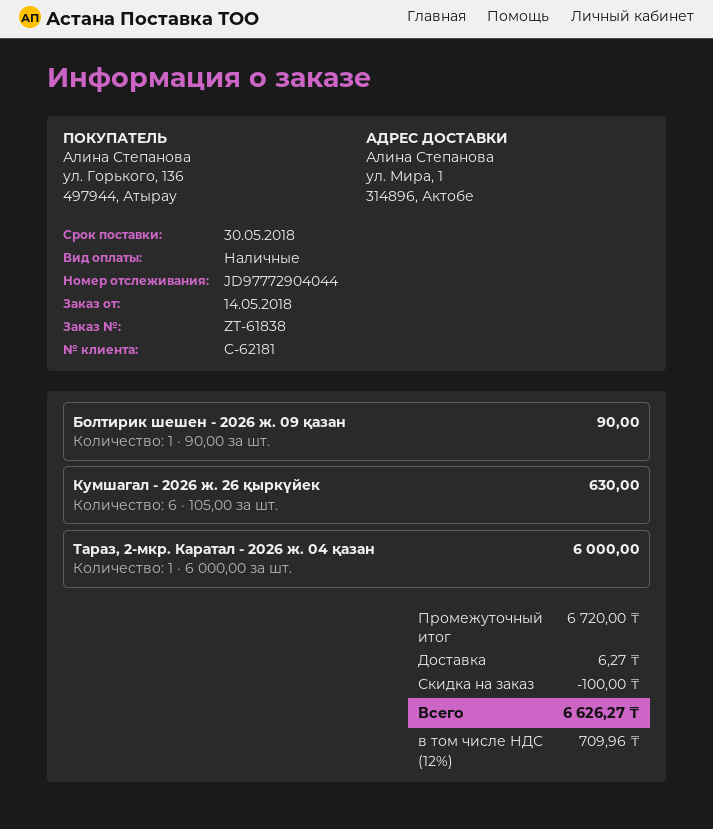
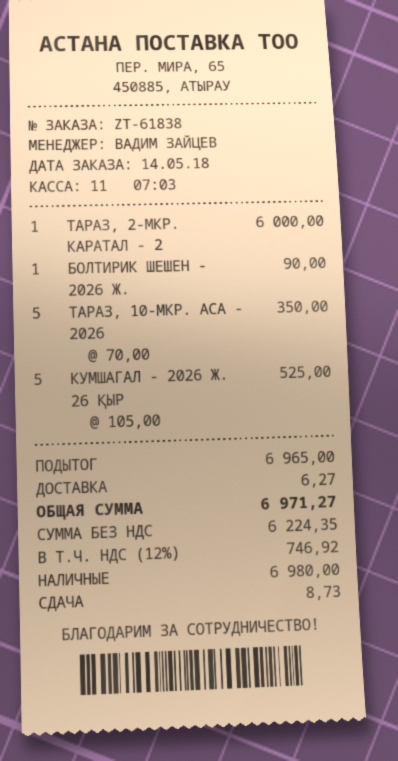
Кумшагал - 2026 ж. 26 қыркүйек: 6 x 105.00 = 630.00 -> 5 x 105.00 = 525.00
ТАРАЗ, 10-МКР. АСА - 2026: none -> 5 x 70.00 = 350.00
subtotal: 6720.00 -> 6965.00
discount: 100.00 -> none
tax: 12% = 709.96 -> 12% = 746.92
total: 6626.27 -> 6971.27

